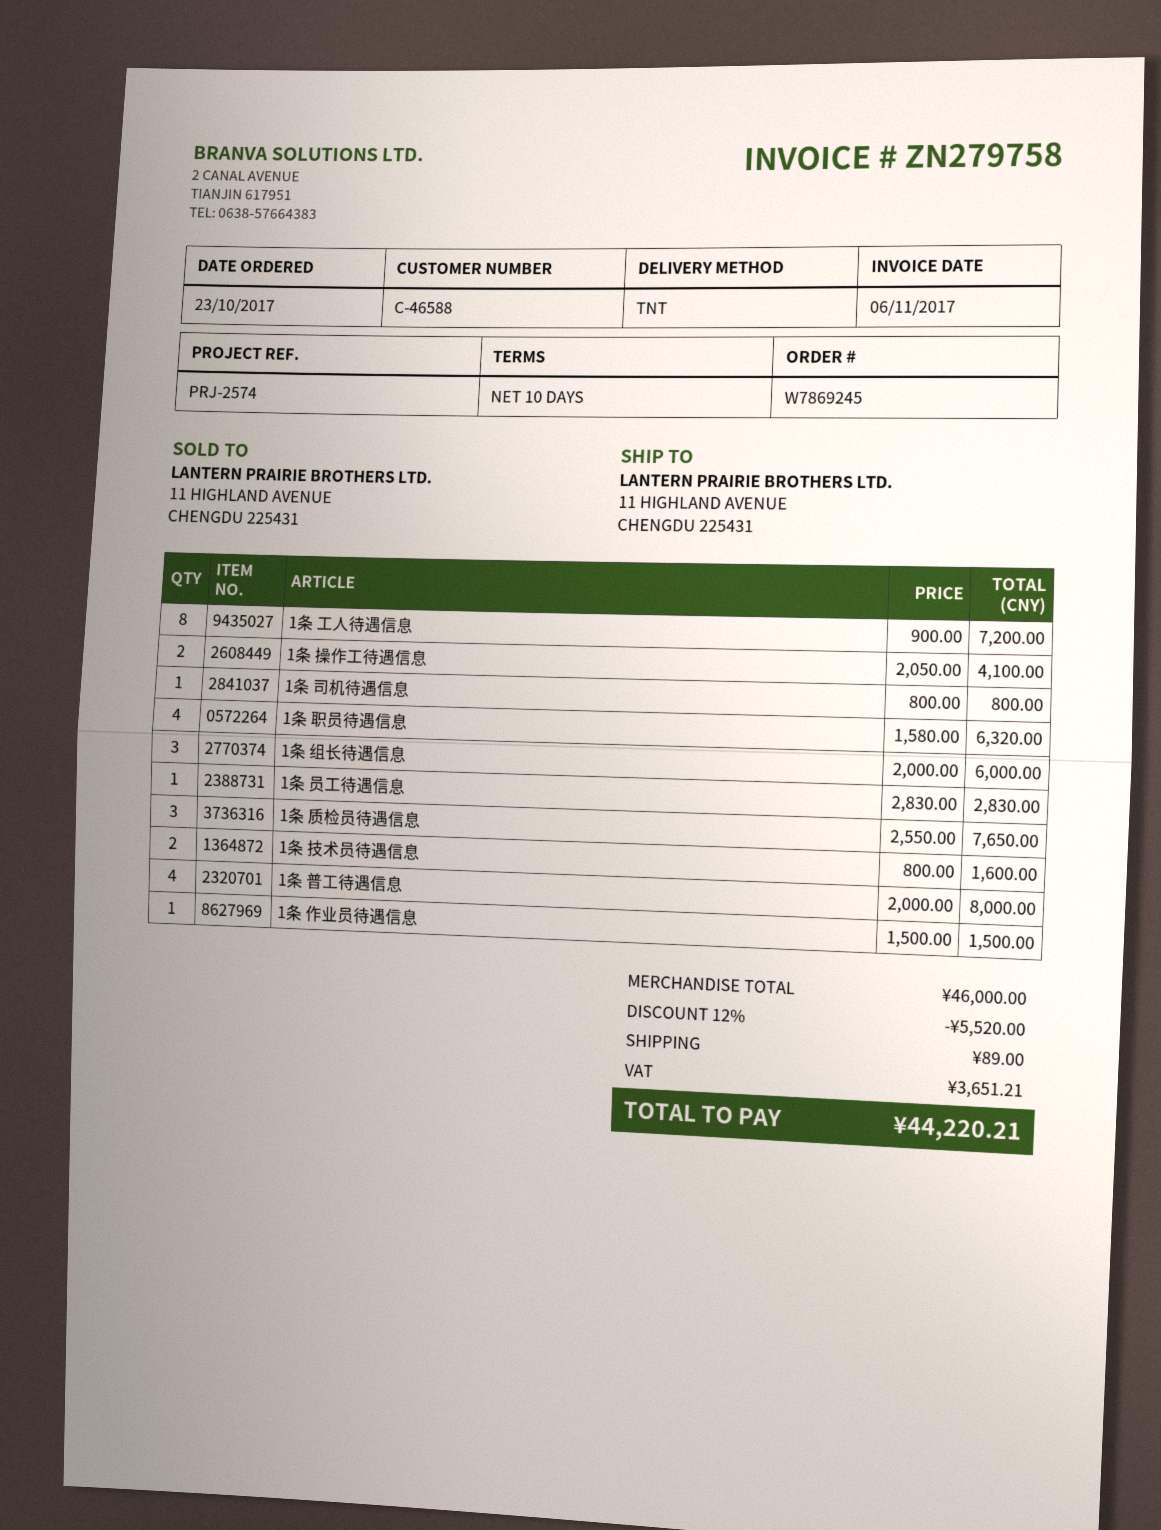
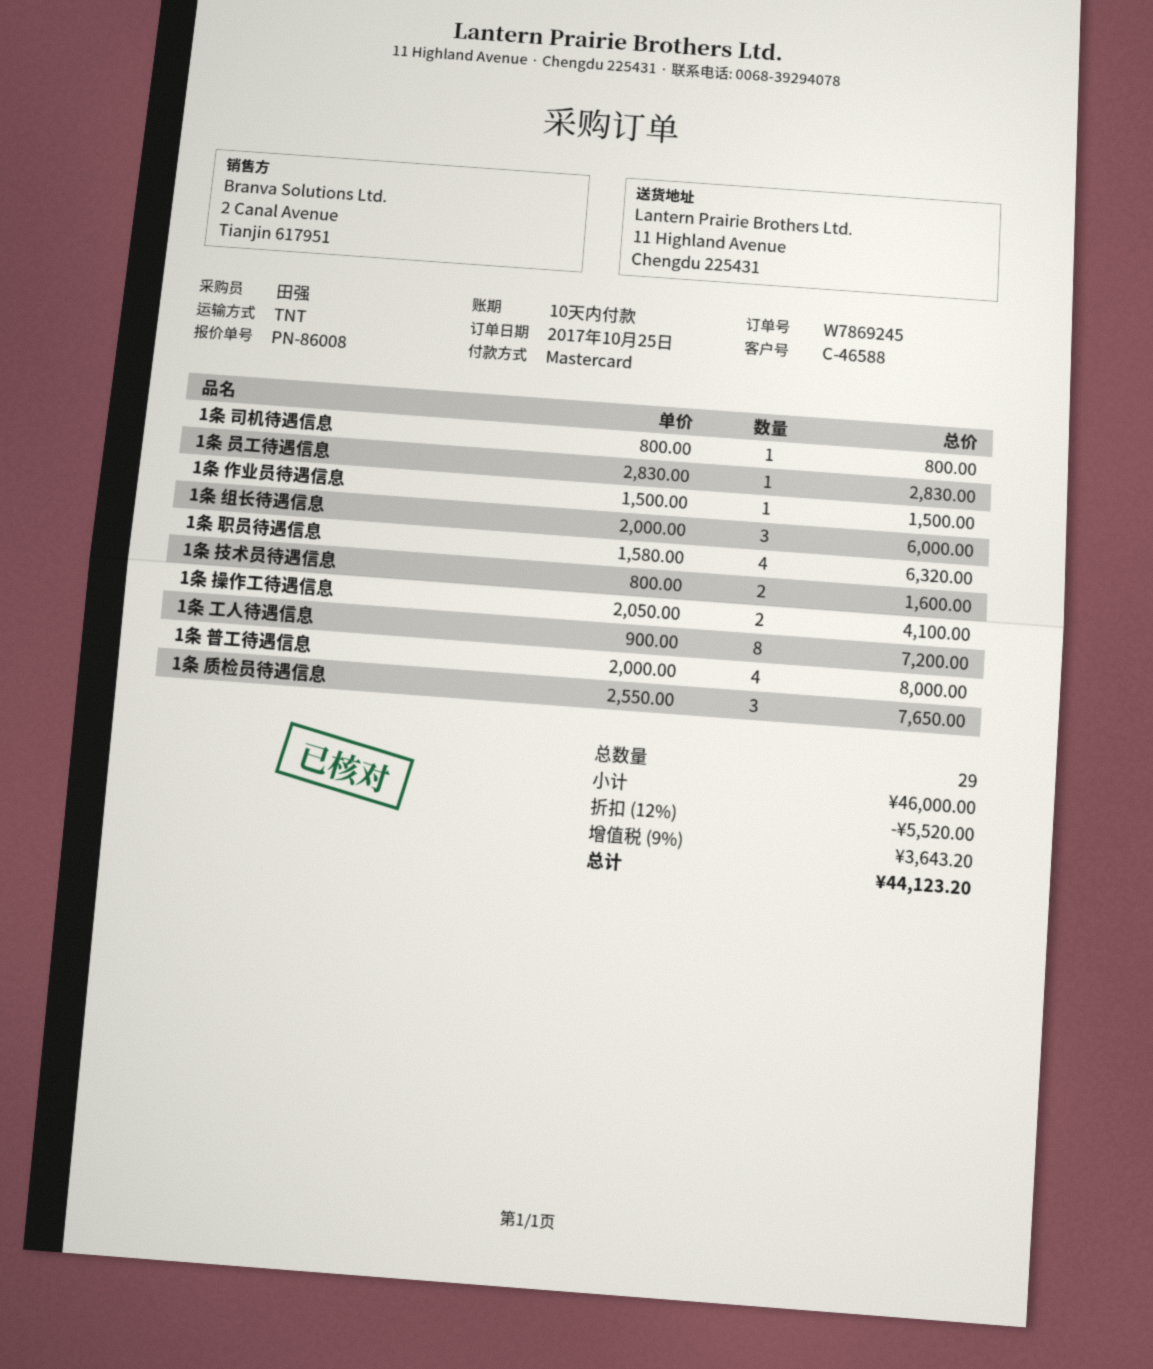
order date: 2017-10-23 -> 2017-10-25
shipping: 89.00 -> none
tax: 3651.21 -> 3643.20
total: 44220.21 -> 44123.20

